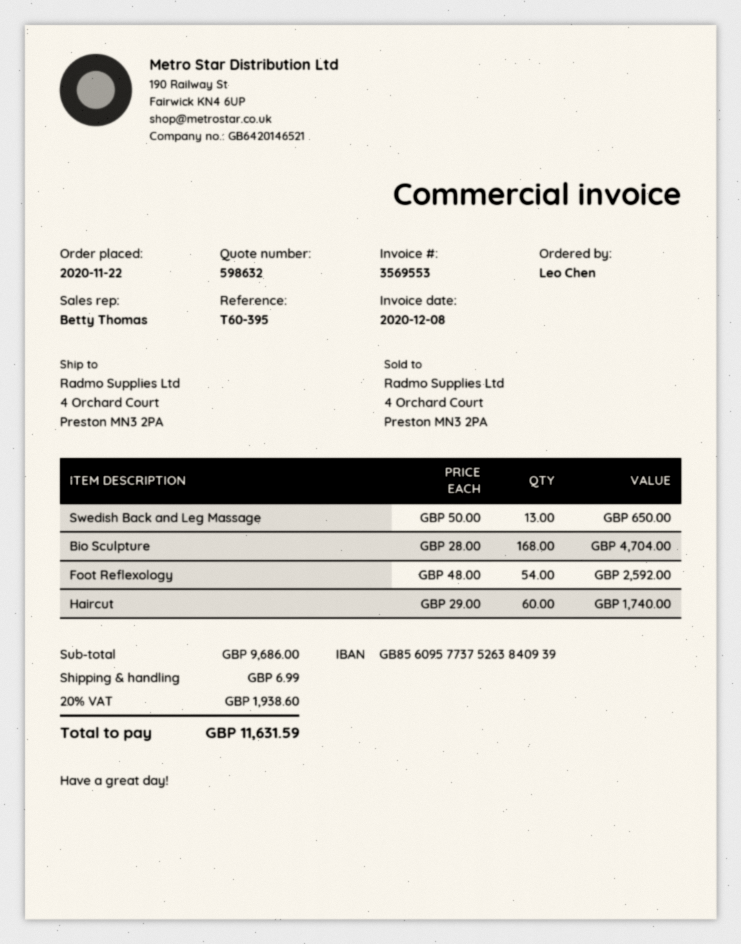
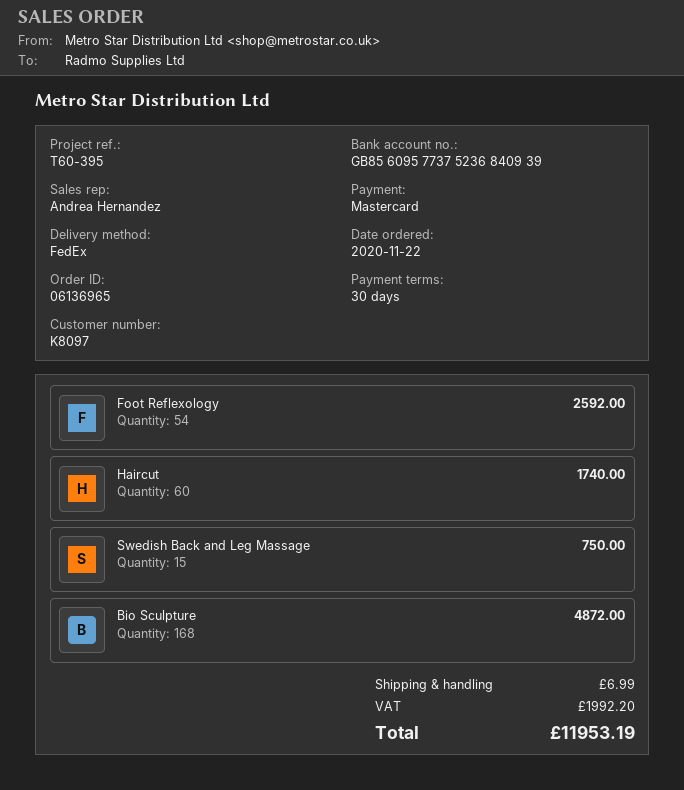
sales rep: Betty Thomas -> Andrea Hernandez
bank account: GB85609577375263840939 -> GB85609577375236840939
Swedish Back and Leg Massage: 13 for 650.00 -> 15 for 750.00
Bio Sculpture: 168 for 4704.00 -> 168 for 4872.00
tax: 1938.60 -> 1992.20
total: 11631.59 -> 11953.19

